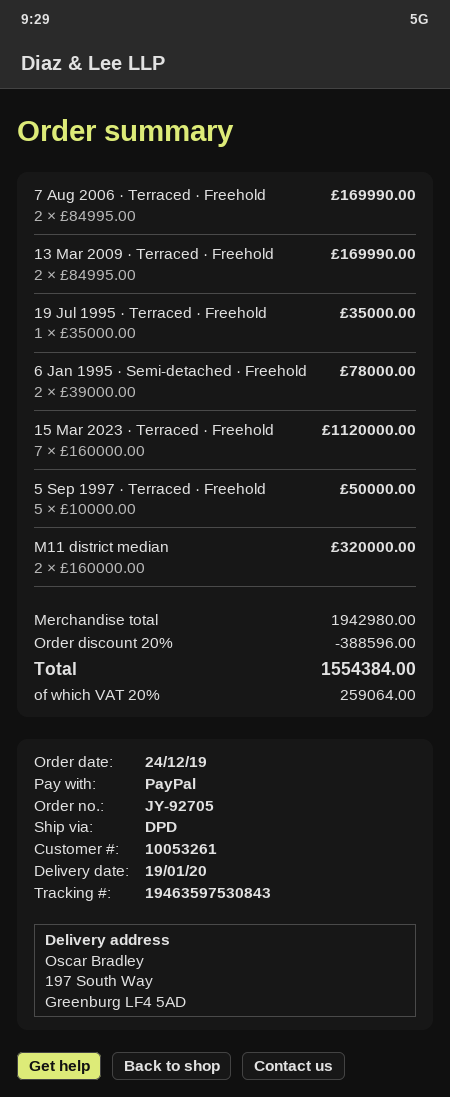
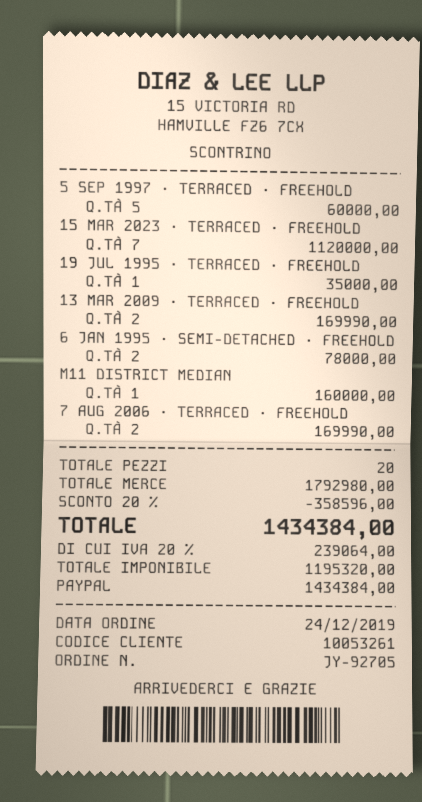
5 Sep 1997 · Terraced · Freehold: 5 for 50000.00 -> 5 for 60000.00
M11 district median: 2 for 320000.00 -> 1 for 160000.00
subtotal: 1942980.00 -> 1792980.00
discount: 20% = 388596.00 -> 20% = 358596.00
tax: 20% = 259064.00 -> 20% = 239064.00
total: 1554384.00 -> 1434384.00

